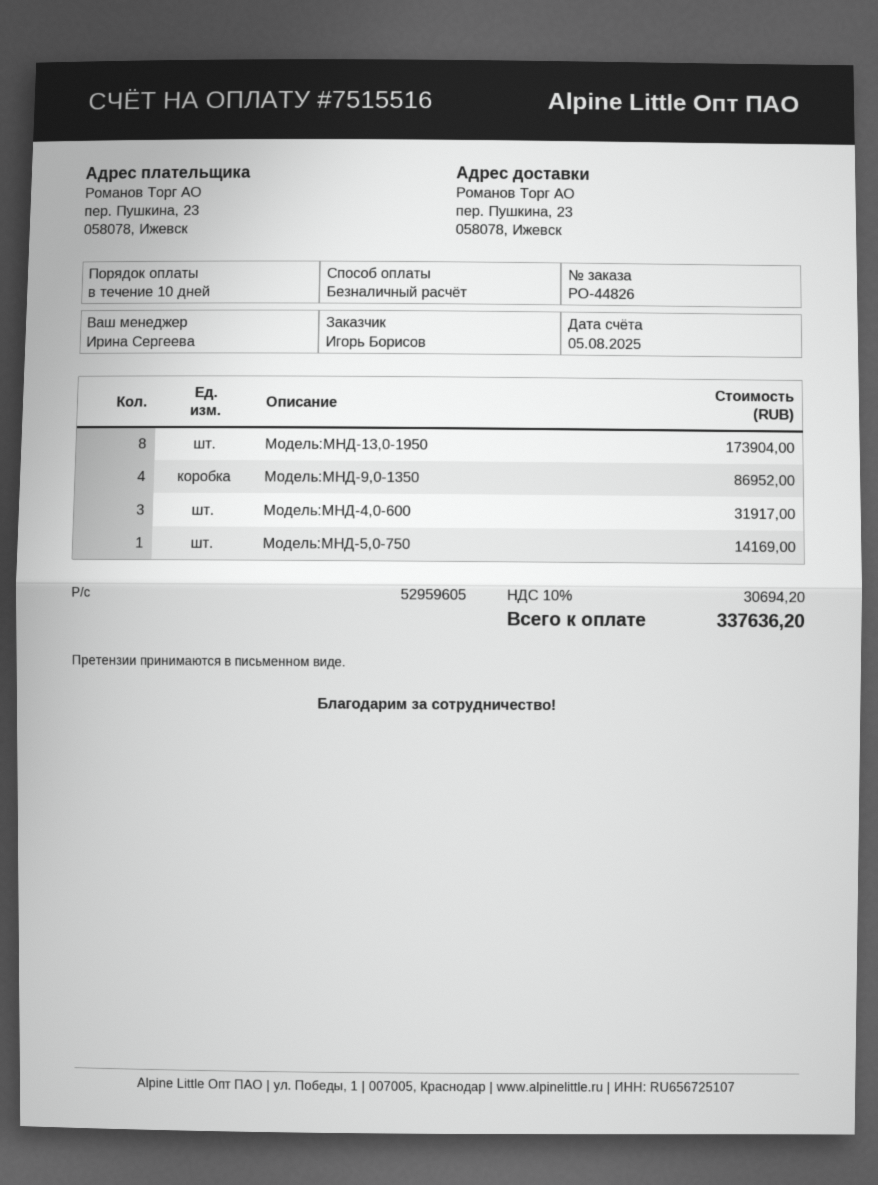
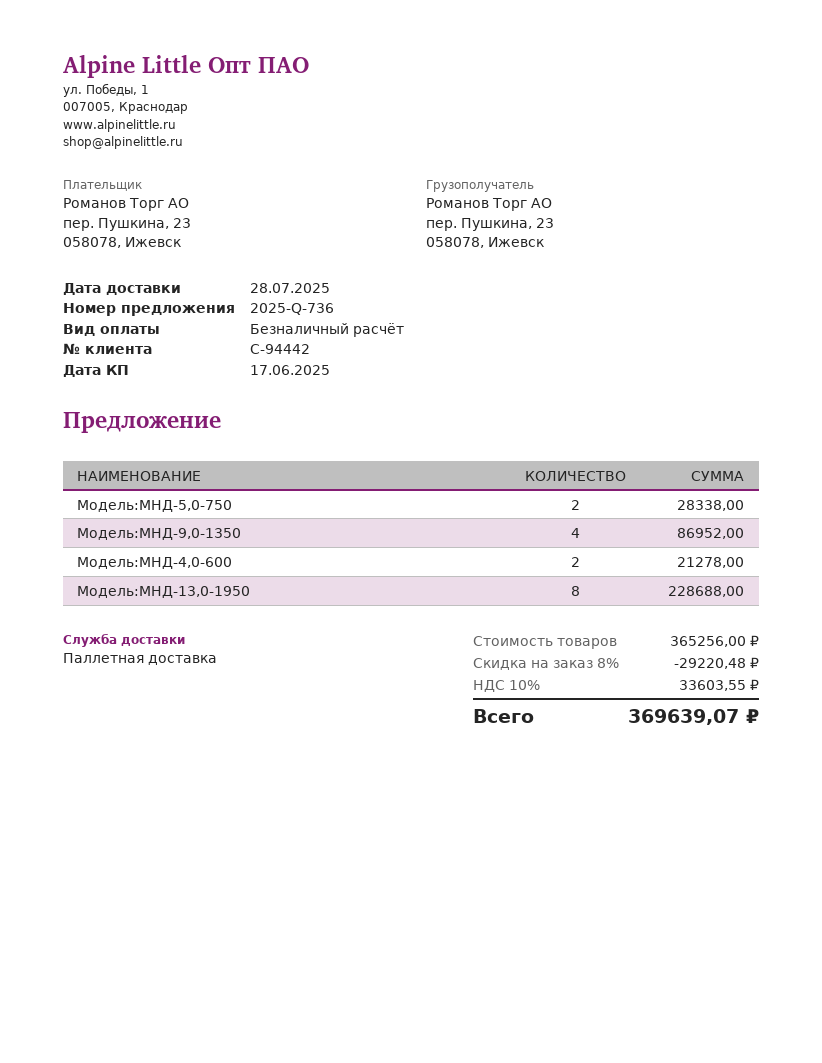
Модель:МНД-13,0-1950: 8 for 173904.00 -> 8 for 228688.00
Модель:МНД-4,0-600: 3 for 31917.00 -> 2 for 21278.00
Модель:МНД-5,0-750: 1 for 14169.00 -> 2 for 28338.00
discount: none -> 8% = 29220.48
tax: 10% = 30694.20 -> 10% = 33603.55
total: 337636.20 -> 369639.07

